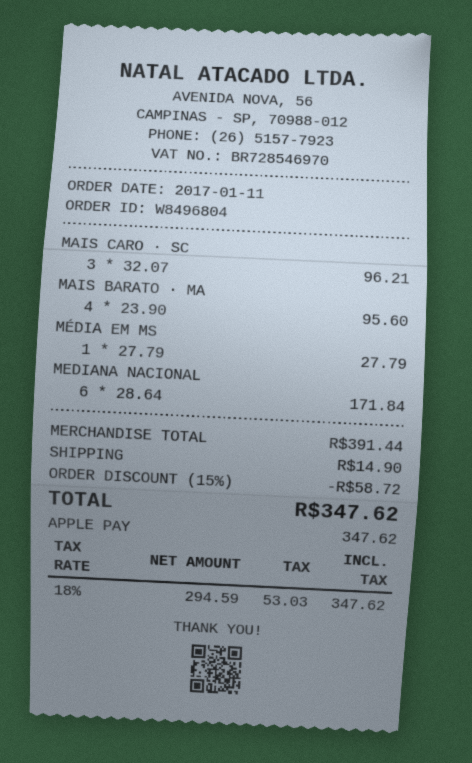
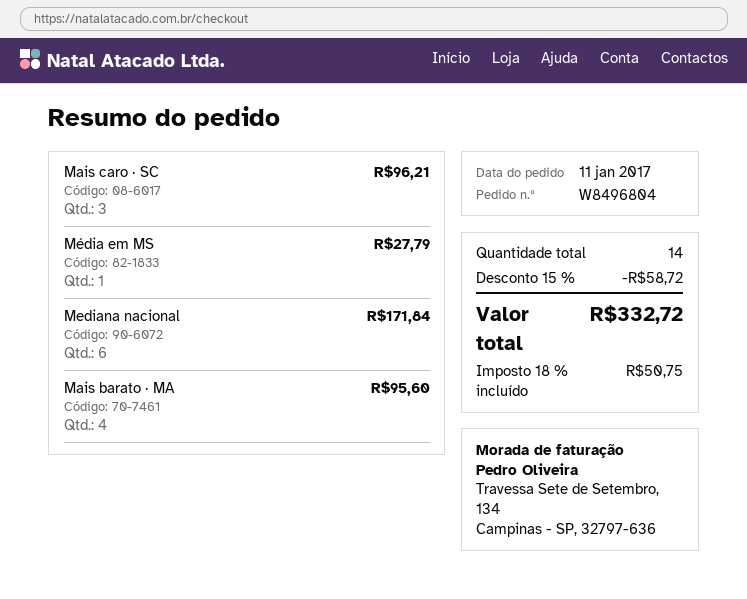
shipping: 14.90 -> none
tax: 18% = 53.03 -> 18% = 50.75
total: 347.62 -> 332.72

